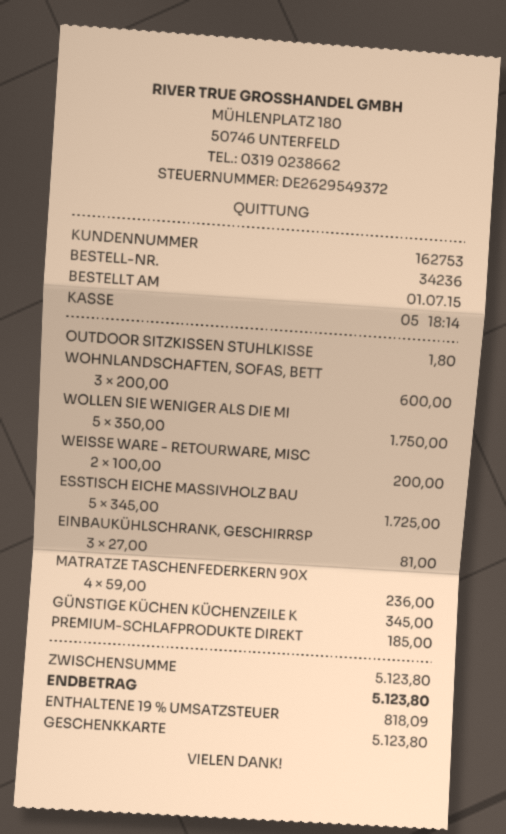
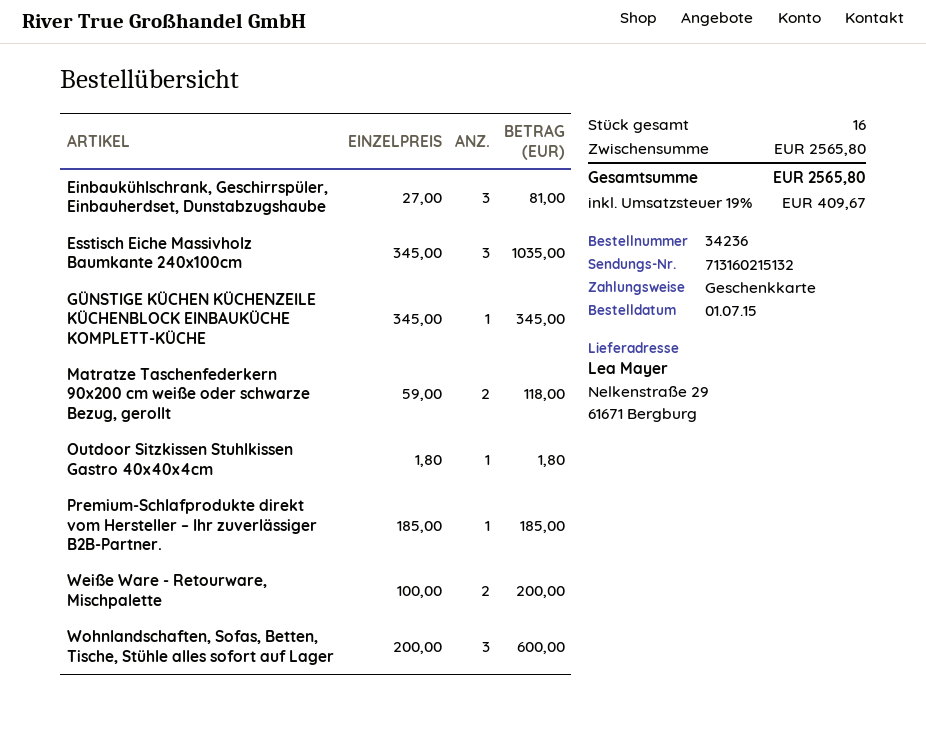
WOLLEN SIE WENIGER ALS DIE MI: 5 x 350.00 = 1750.00 -> none
ESSTISCH EICHE MASSIVHOLZ BAU: 5 x 345.00 = 1725.00 -> 3 x 345.00 = 1035.00
MATRATZE TASCHENFEDERKERN 90X: 4 x 59.00 = 236.00 -> 2 x 59.00 = 118.00
subtotal: 5123.80 -> 2565.80
tax: 19% = 818.09 -> 19% = 409.67
total: 5123.80 -> 2565.80

